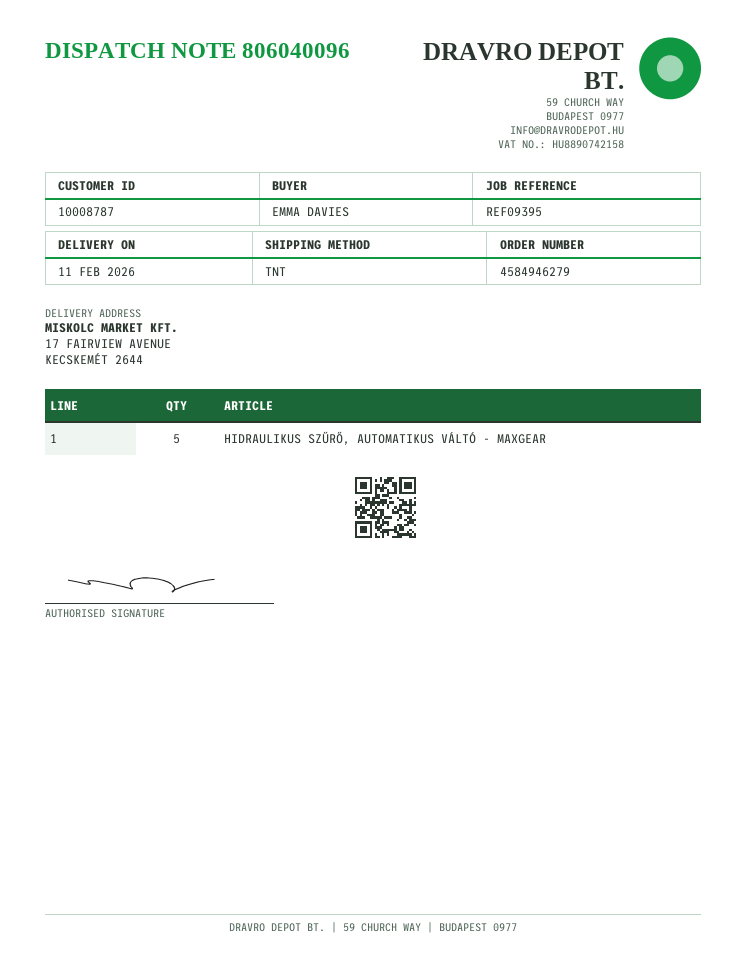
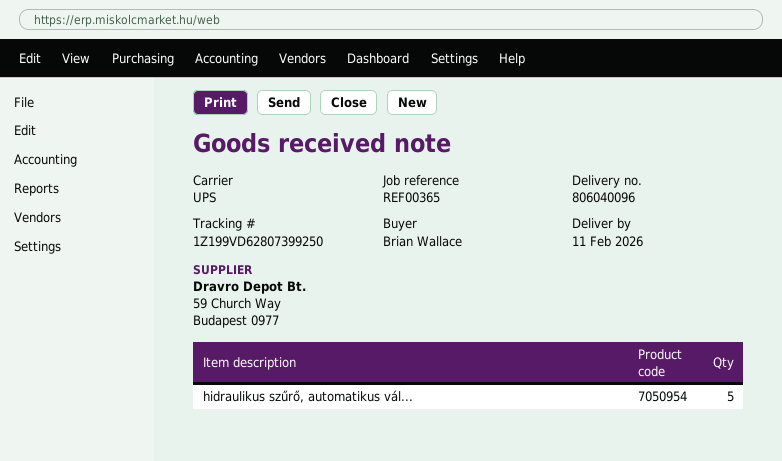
reference: REF09395 -> REF00365
ordered by: EMMA DAVIES -> Brian Wallace
shipping method: TNT -> UPS

